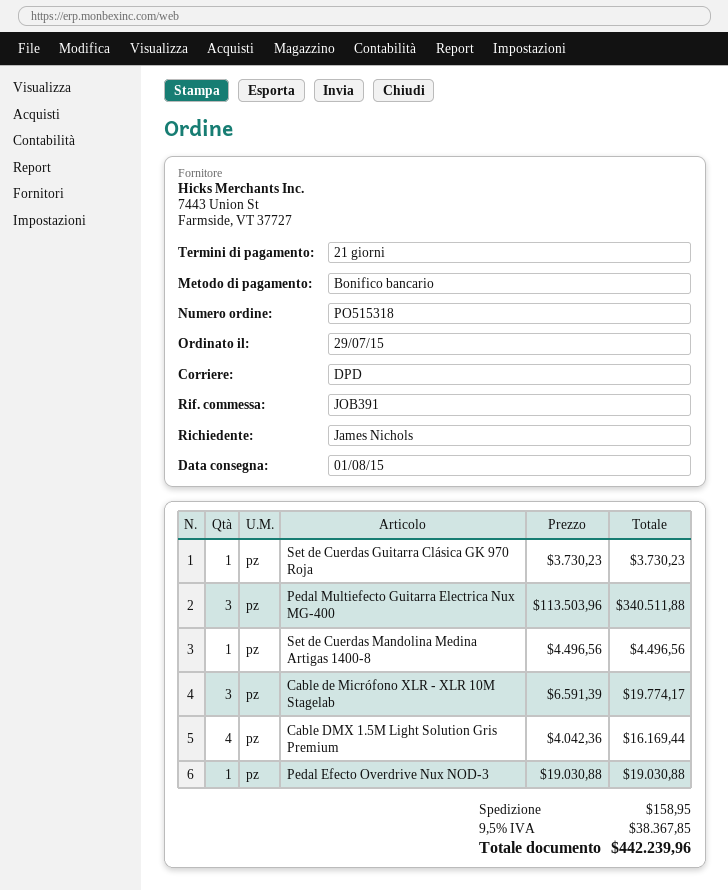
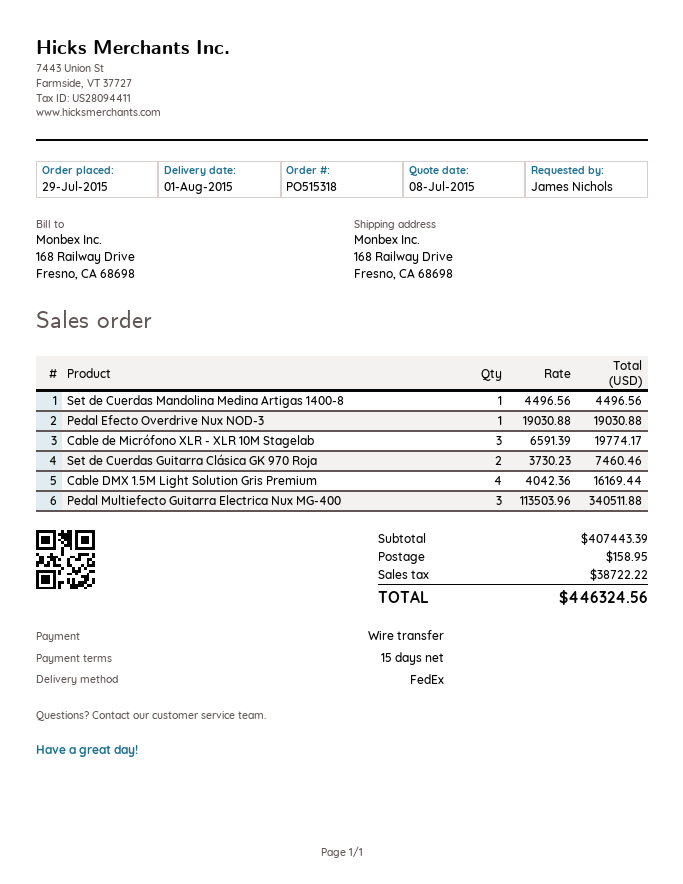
payment terms: 21 days -> 15 days
shipping method: DPD -> FedEx
Set de Cuerdas Guitarra Clásica GK 970 Roja: 1 x 3730.23 = 3730.23 -> 2 x 3730.23 = 7460.46
tax: 38367.85 -> 38722.22
total: 442239.96 -> 446324.56

